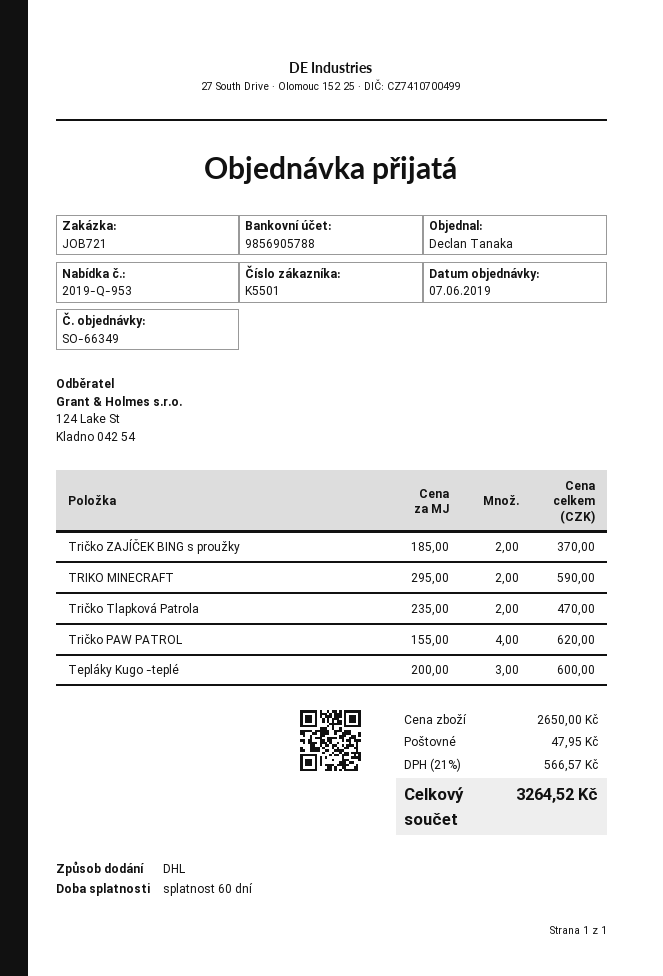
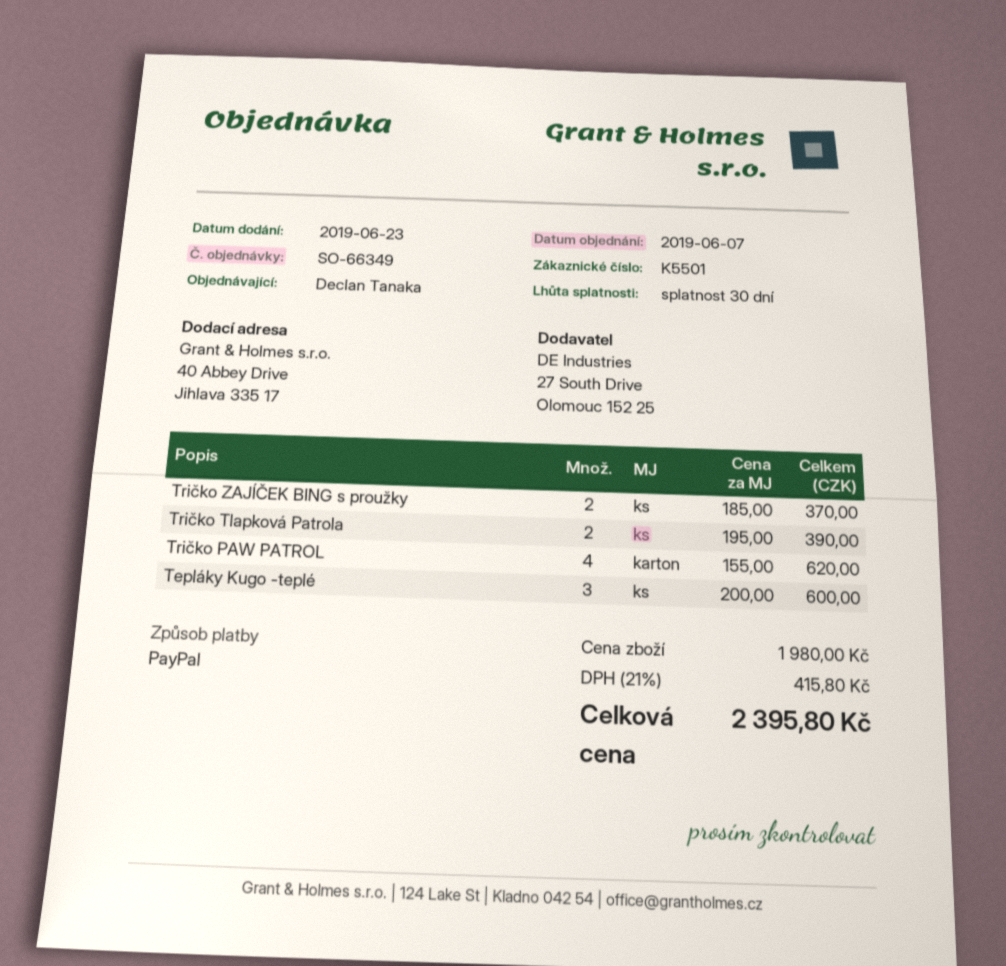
payment terms: 60 days -> 30 days
TRIKO MINECRAFT: 2 x 295.00 = 590.00 -> none
Tričko Tlapková Patrola: 2 x 235.00 = 470.00 -> 2 x 195.00 = 390.00
subtotal: 2650.00 -> 1980.00
shipping: 47.95 -> none
tax: 21% = 566.57 -> 21% = 415.80
total: 3264.52 -> 2395.80

